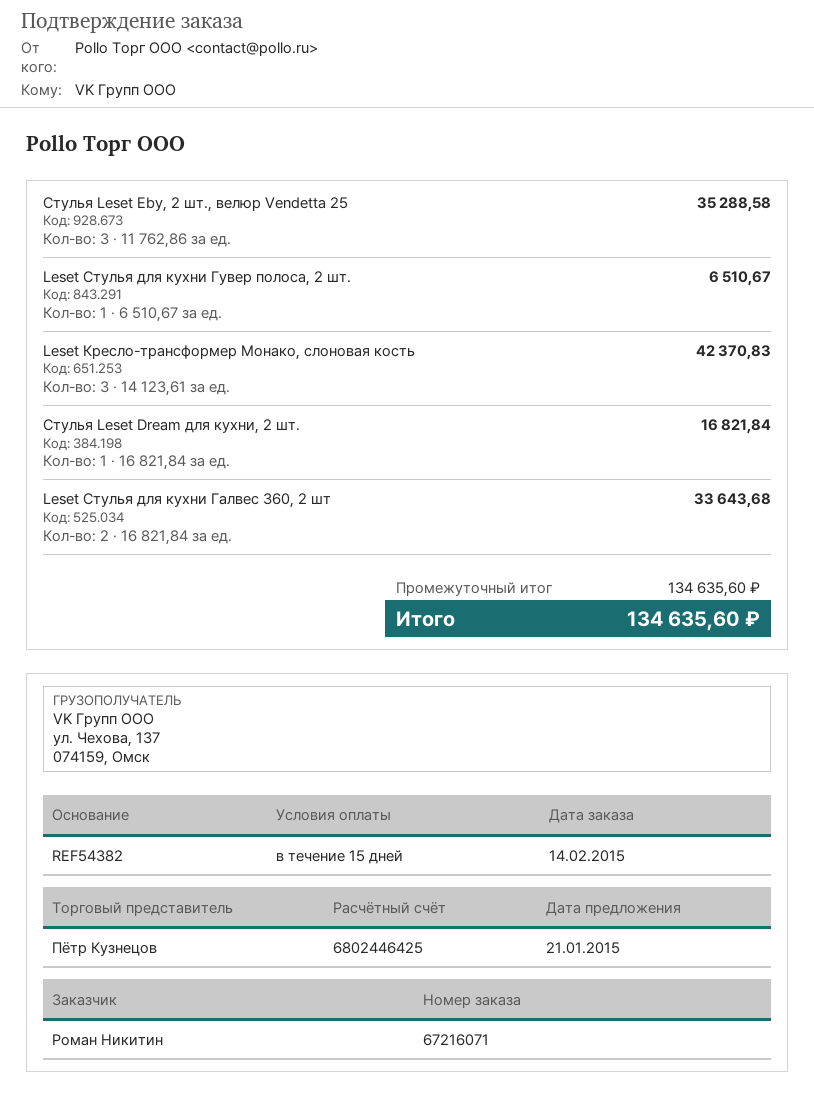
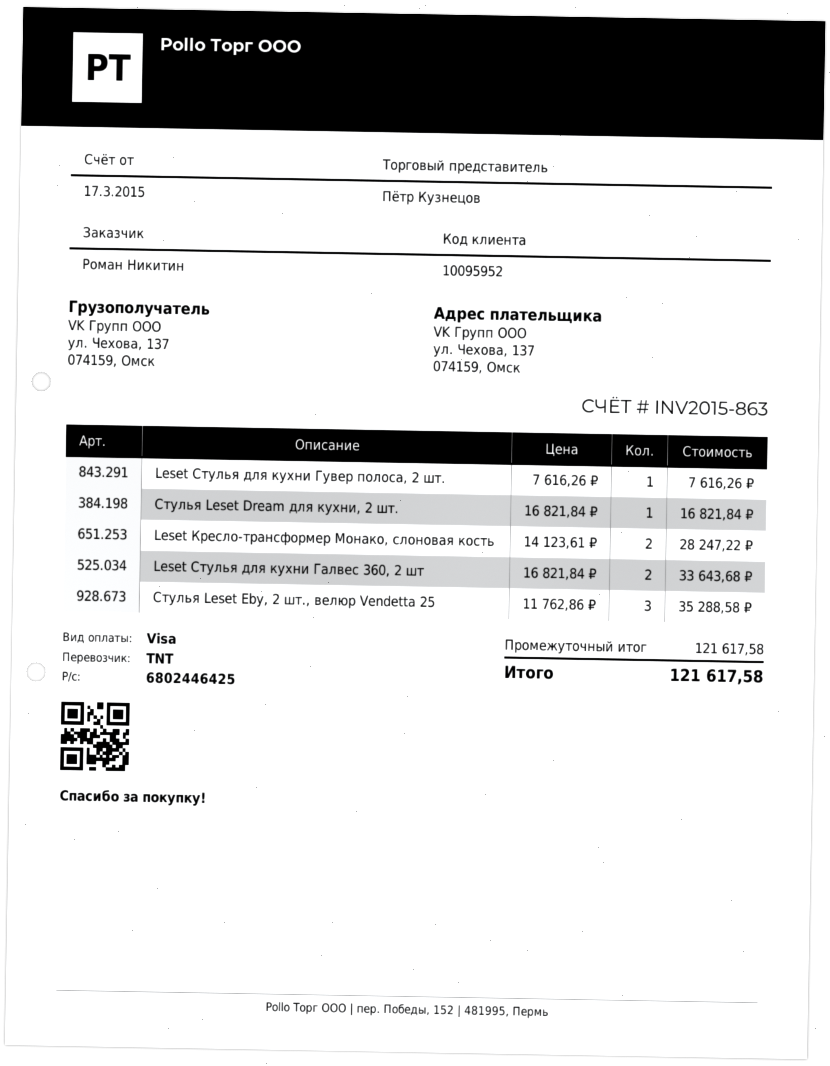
Leset Стулья для кухни Гувер полоса, 2 шт.: 1 x 6510.67 = 6510.67 -> 1 x 7616.26 = 7616.26
Leset Кресло-трансформер Монако, слоновая кость: 3 x 14123.61 = 42370.83 -> 2 x 14123.61 = 28247.22
subtotal: 134635.60 -> 121617.58
total: 134635.60 -> 121617.58

